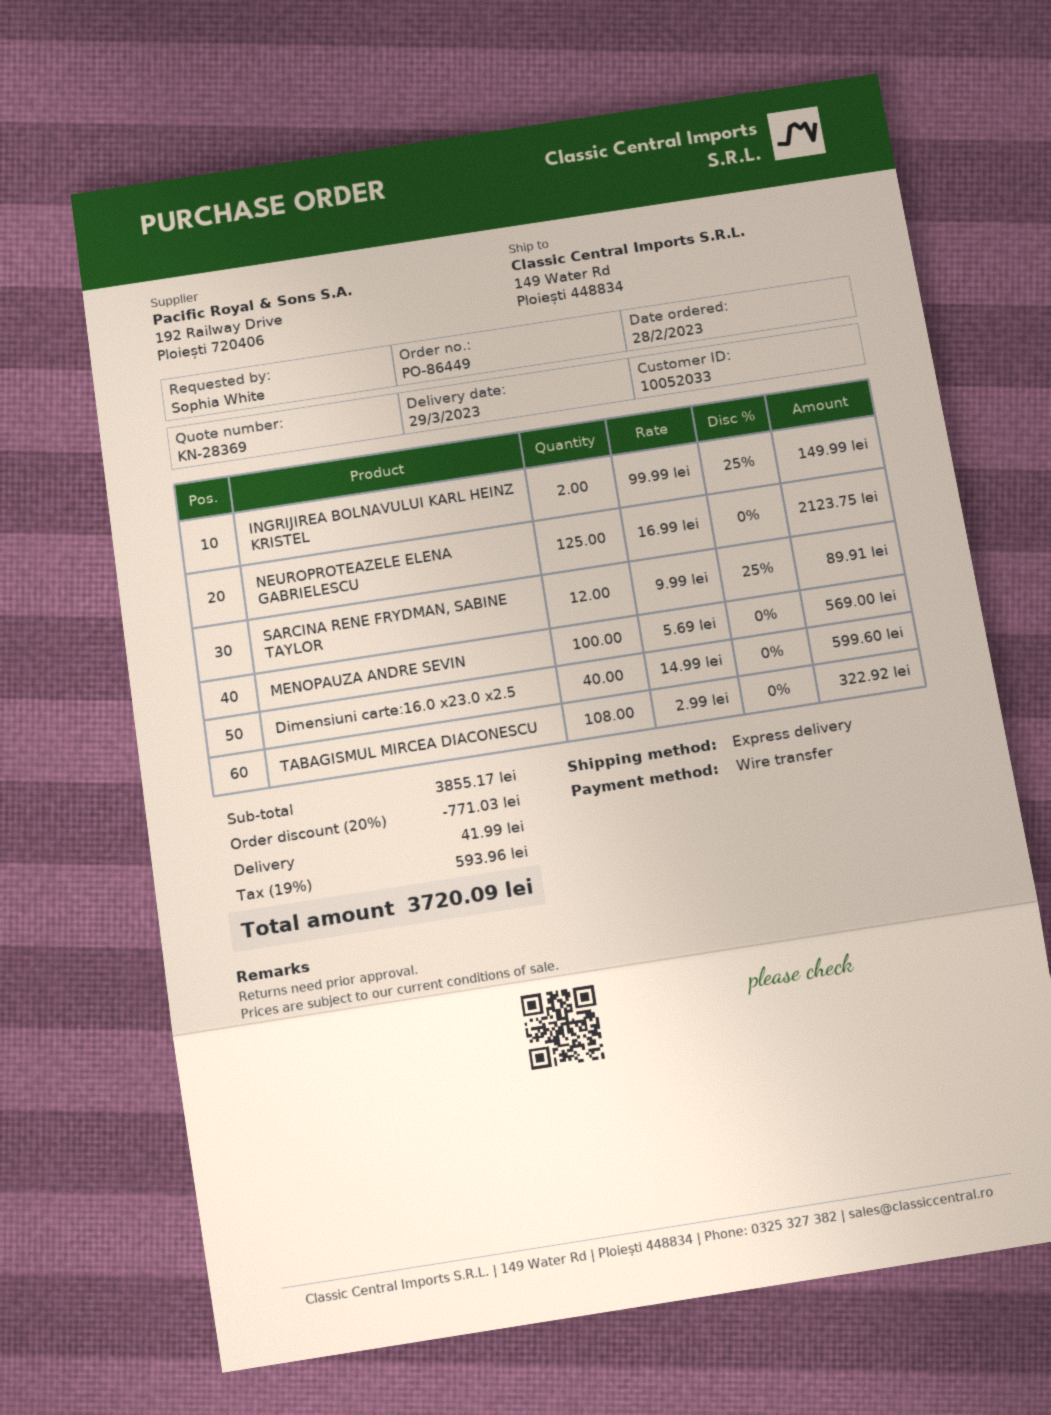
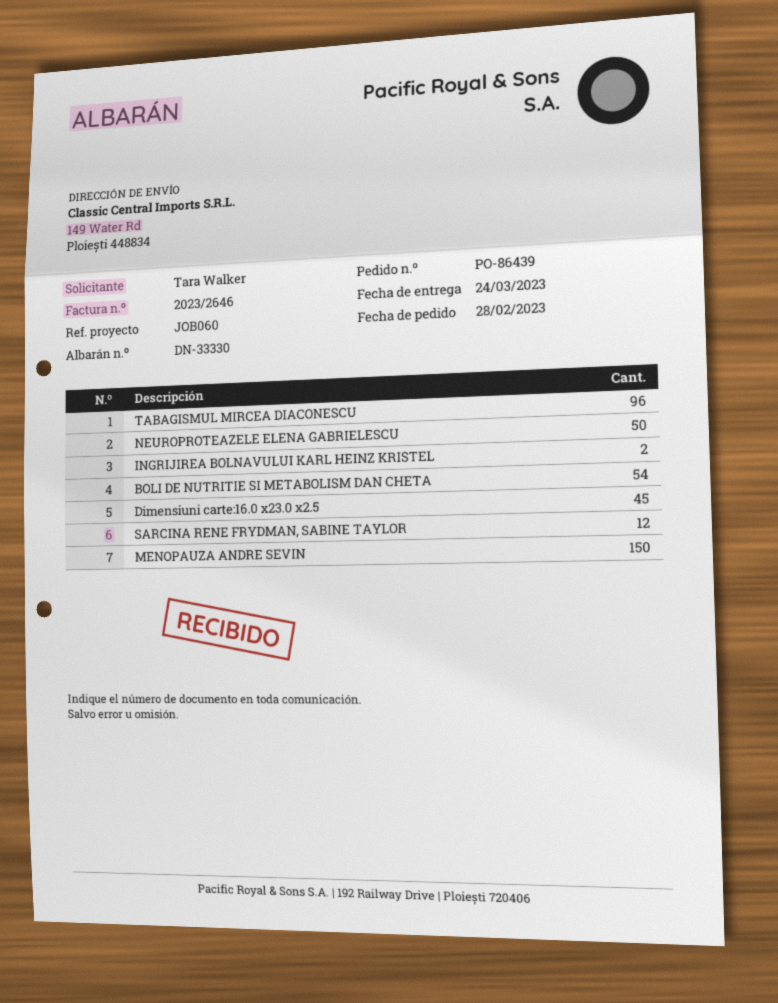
order number: PO-86449 -> PO-86439
delivery date: 2023-03-29 -> 2023-03-24
ordered by: Sophia White -> Tara Walker
NEUROPROTEAZELE ELENA GABRIELESCU: 125 -> 50
MENOPAUZA ANDRE SEVIN: 100 -> 150
Dimensiuni carte:16.0 x23.0 x2.5: 40 -> 45
TABAGISMUL MIRCEA DIACONESCU: 108 -> 96
BOLI DE NUTRITIE SI METABOLISM DAN CHETA: none -> 54

